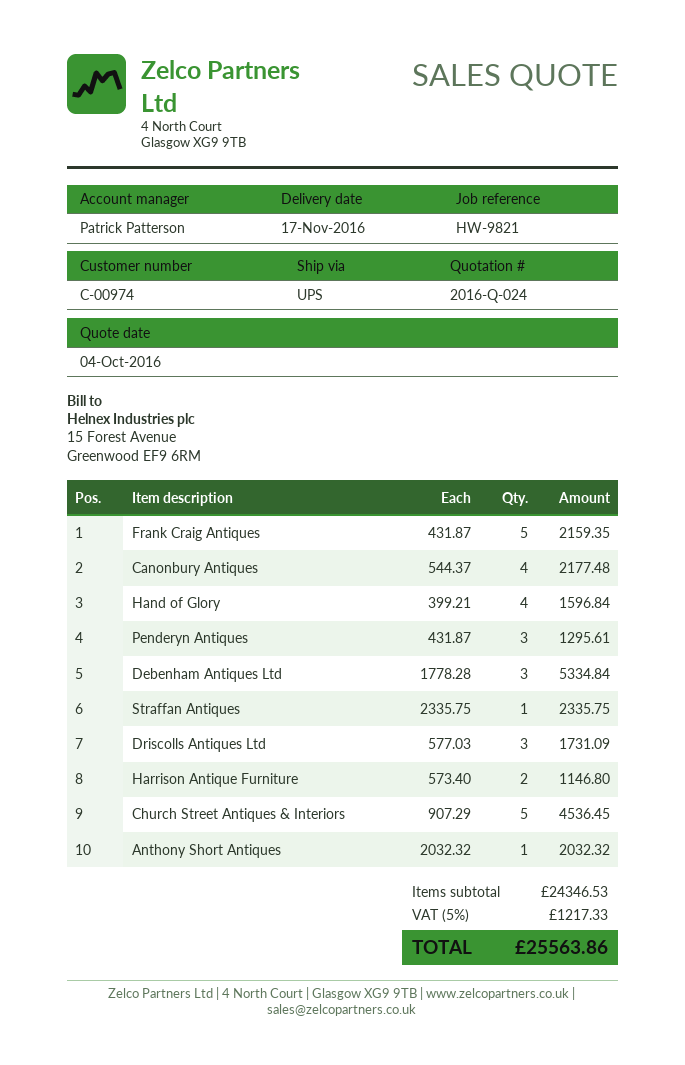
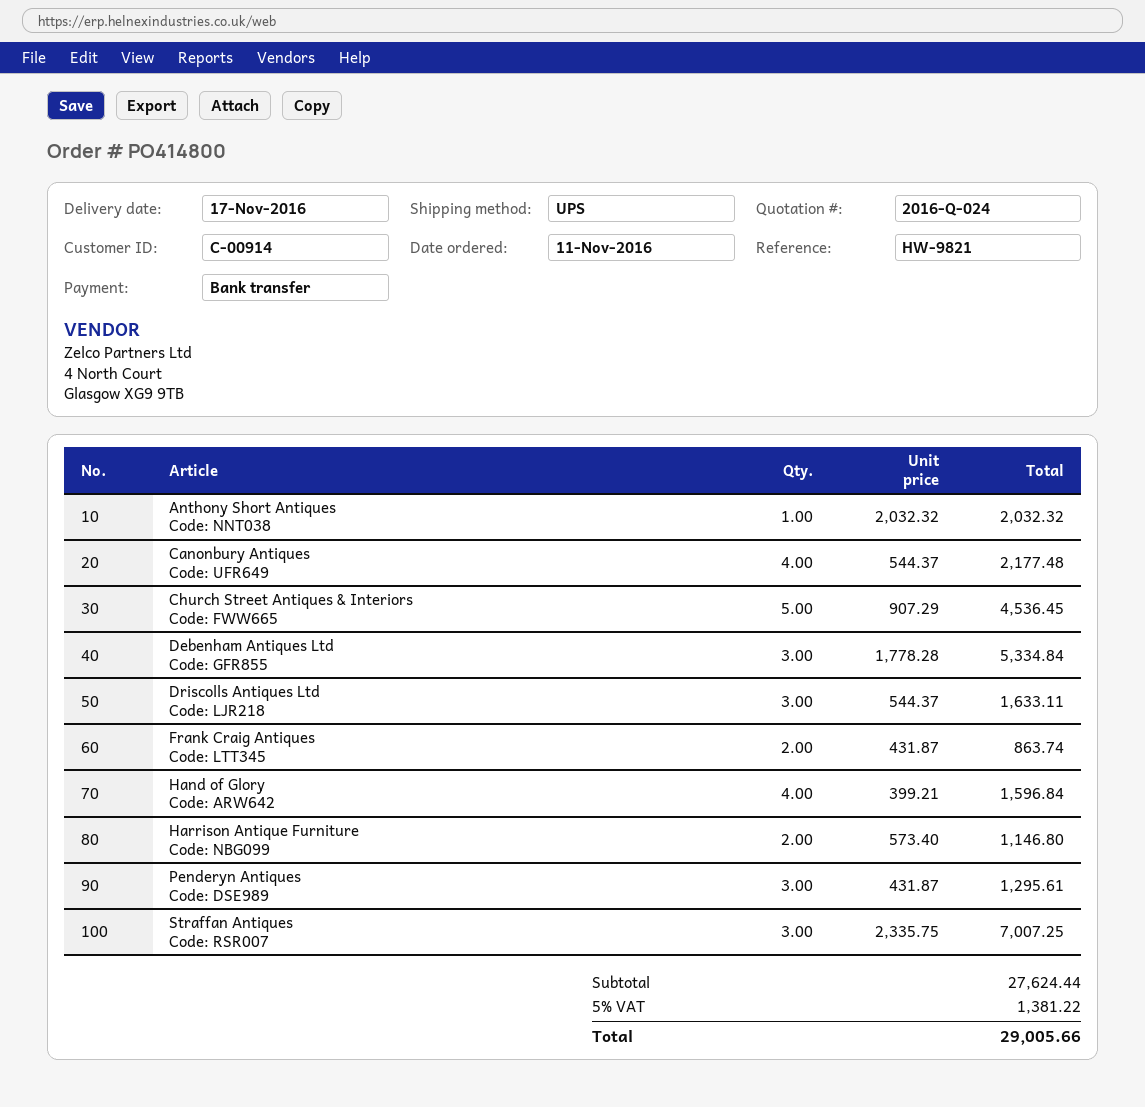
customer number: C-00974 -> C-00914
Frank Craig Antiques: 5 x 431.87 = 2159.35 -> 2 x 431.87 = 863.74
Straffan Antiques: 1 x 2335.75 = 2335.75 -> 3 x 2335.75 = 7007.25
Driscolls Antiques Ltd: 3 x 577.03 = 1731.09 -> 3 x 544.37 = 1633.11
subtotal: 24346.53 -> 27624.44
tax: 5% = 1217.33 -> 5% = 1381.22
total: 25563.86 -> 29005.66

